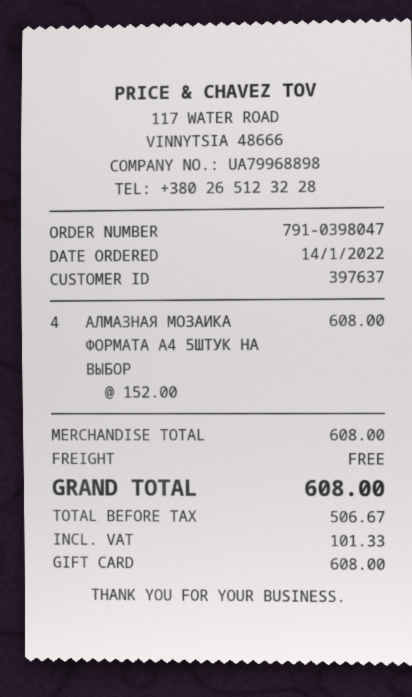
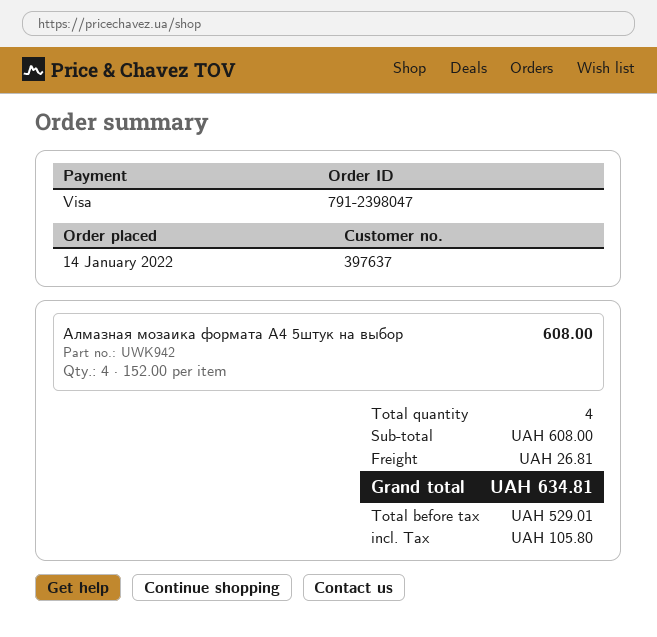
order number: 791-0398047 -> 791-2398047
payment method: gift card -> Visa
shipping: 0.00 -> 26.81
net: 506.67 -> 529.01
tax: 101.33 -> 105.80
total: 608.00 -> 634.81

